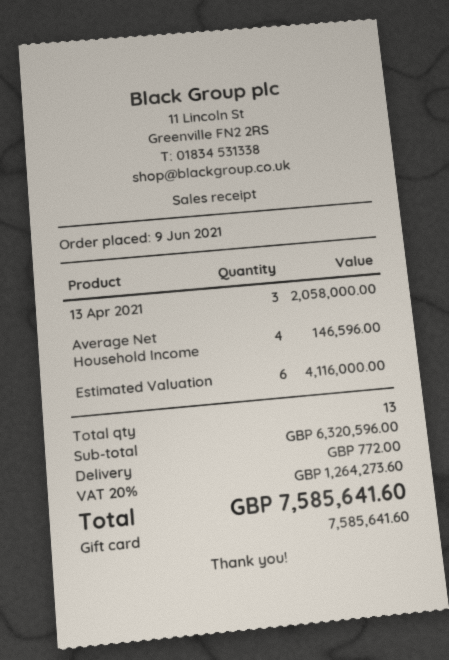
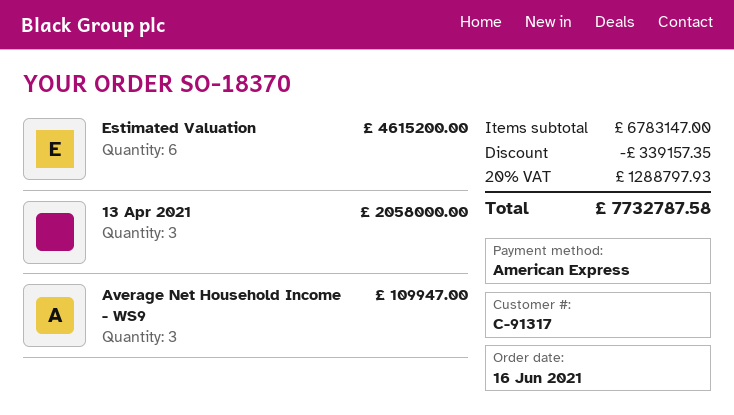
order date: 2021-06-09 -> 2021-06-16
payment method: gift card -> American Express
Average Net Household Income: 4 for 146596.00 -> 3 for 109947.00
Estimated Valuation: 6 for 4116000.00 -> 6 for 4615200.00
subtotal: 6320596.00 -> 6783147.00
discount: none -> 339157.35
shipping: 772.00 -> none
tax: 20% = 1264273.60 -> 20% = 1288797.93
total: 7585641.60 -> 7732787.58

